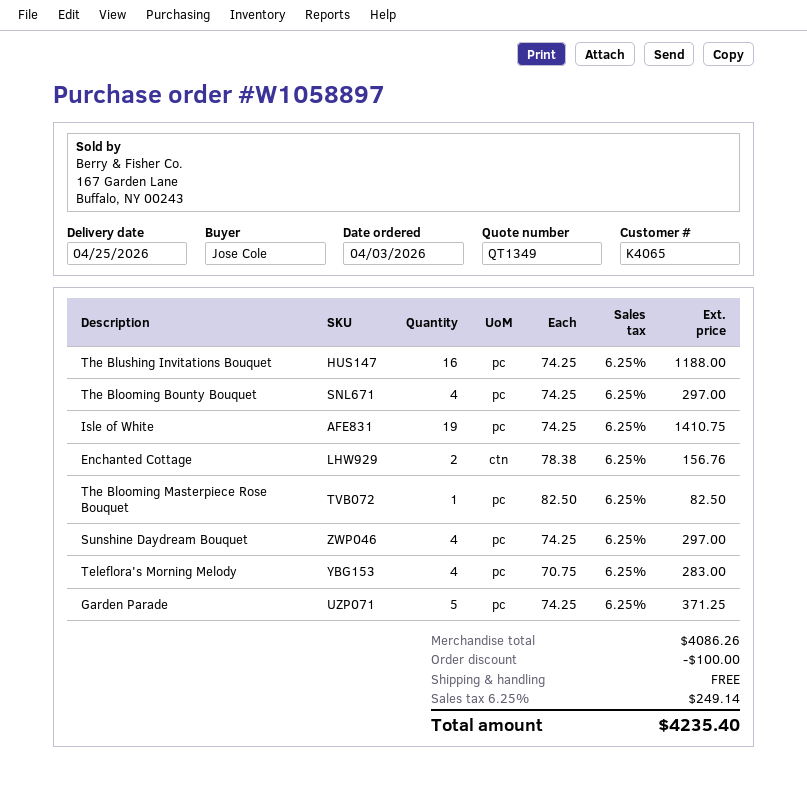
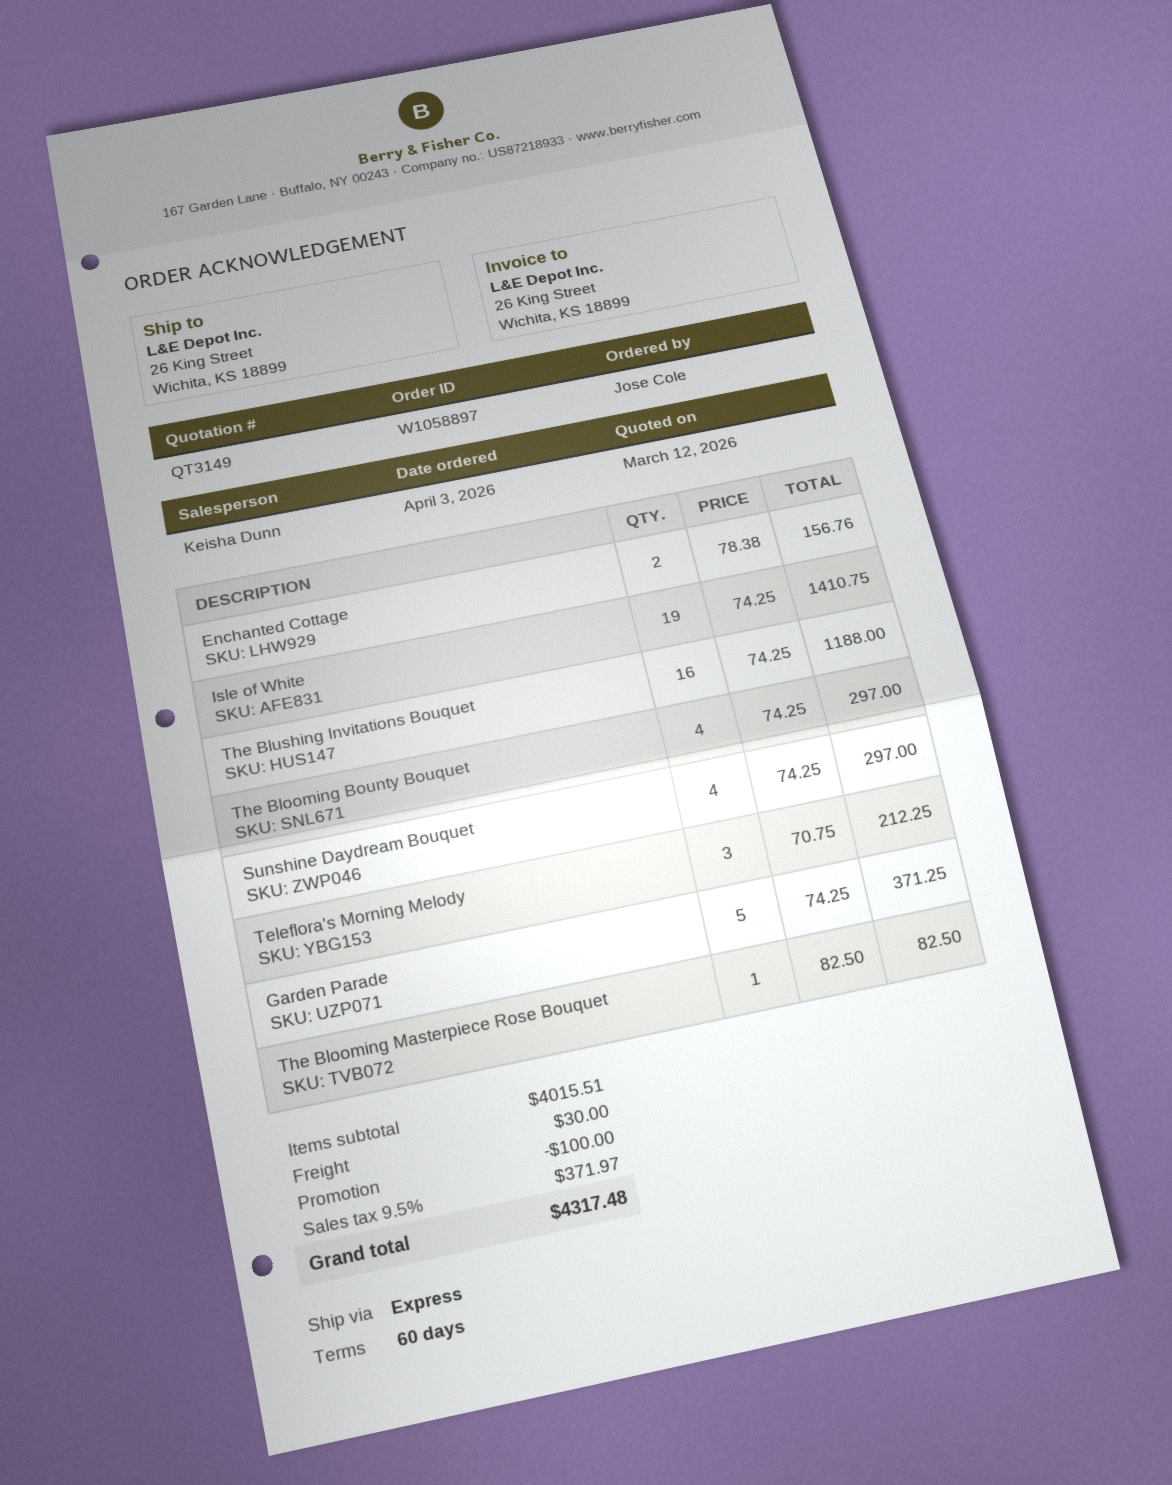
quote number: QT1349 -> QT3149
Teleflora's Morning Melody: 4 x 70.75 = 283.00 -> 3 x 70.75 = 212.25
subtotal: 4086.26 -> 4015.51
shipping: 0.00 -> 30.00
tax: 6.25% = 249.14 -> 9.5% = 371.97
total: 4235.40 -> 4317.48

